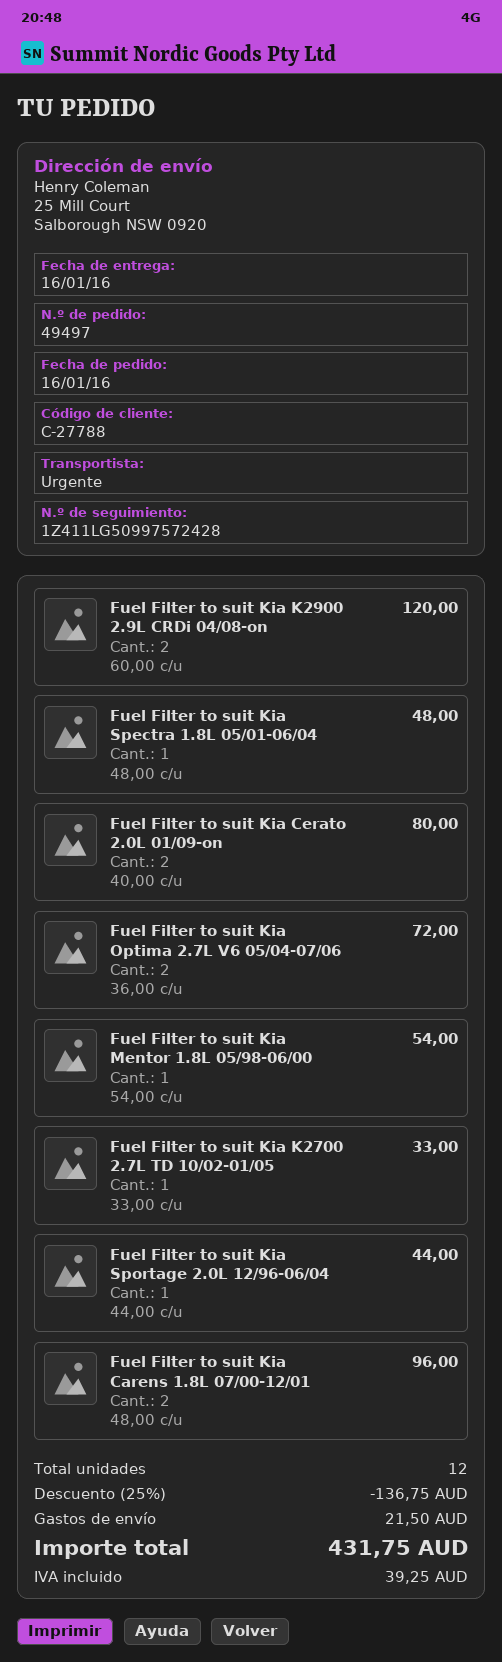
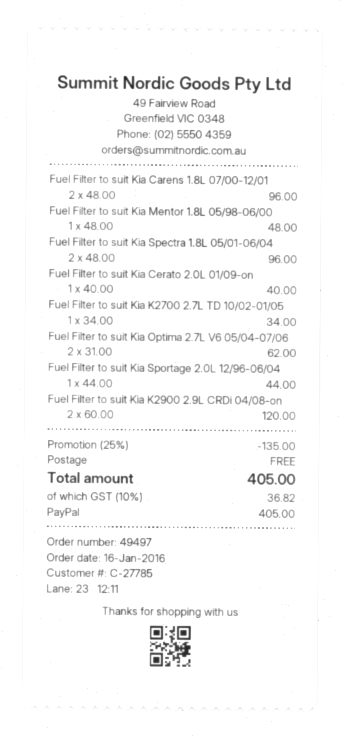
customer number: C-27788 -> C-27785
Fuel Filter to suit Kia Spectra 1.8L 05/01-06/04: 1 x 48.00 = 48.00 -> 2 x 48.00 = 96.00
Fuel Filter to suit Kia Cerato 2.0L 01/09-on: 2 x 40.00 = 80.00 -> 1 x 40.00 = 40.00
Fuel Filter to suit Kia Optima 2.7L V6 05/04-07/06: 2 x 36.00 = 72.00 -> 2 x 31.00 = 62.00
Fuel Filter to suit Kia Mentor 1.8L 05/98-06/00: 1 x 54.00 = 54.00 -> 1 x 48.00 = 48.00
Fuel Filter to suit Kia K2700 2.7L TD 10/02-01/05: 1 x 33.00 = 33.00 -> 1 x 34.00 = 34.00
discount: 25% = 136.75 -> 25% = 135.00
shipping: 21.50 -> 0.00
tax: 39.25 -> 36.82
total: 431.75 -> 405.00

